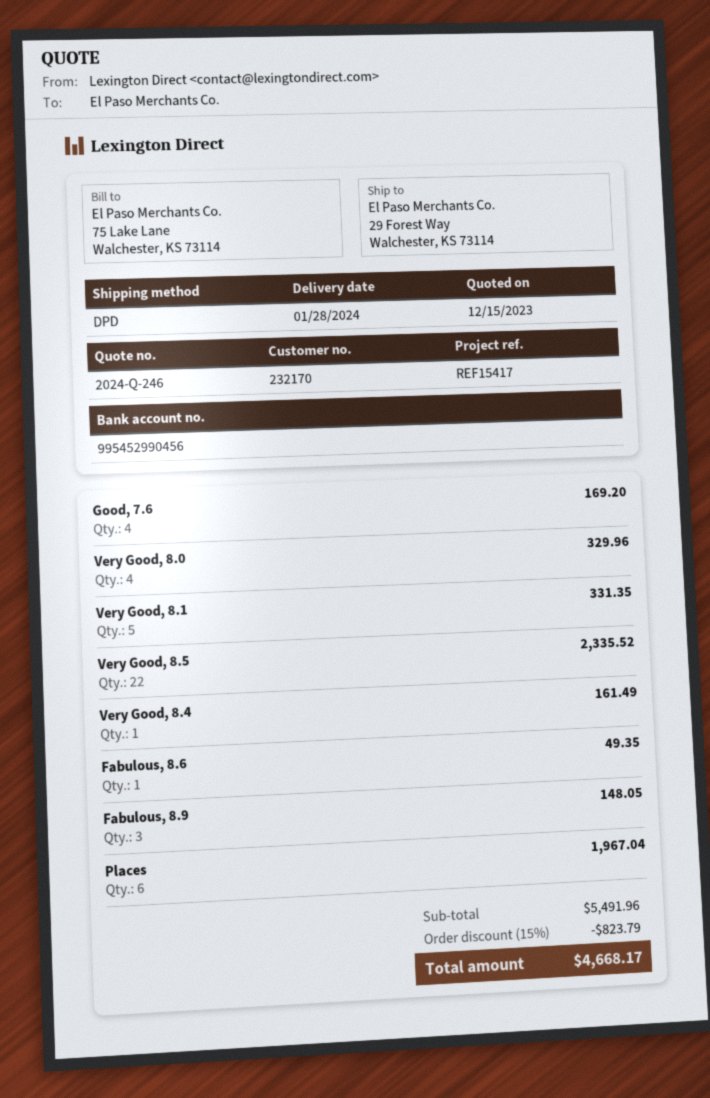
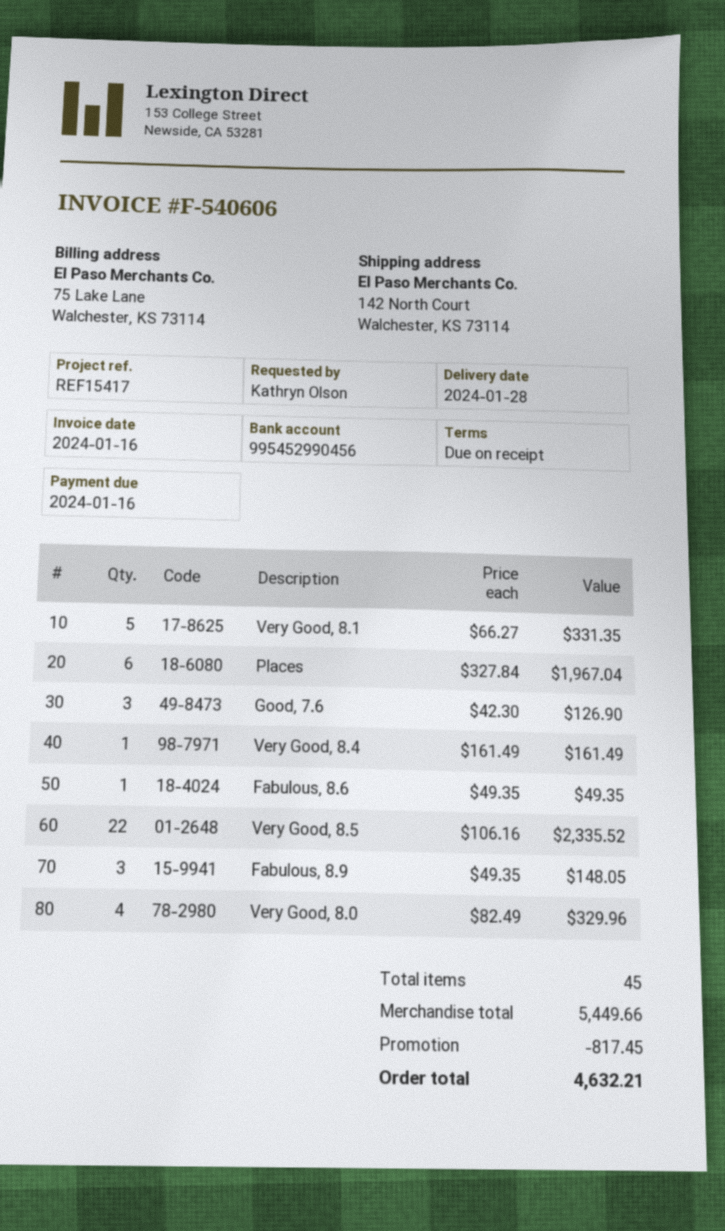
ship to: 29 Forest Way, Walchester, KS 73114 -> 142 North Court, Walchester, KS 73114
Good, 7.6: 4 for 169.20 -> 3 for 126.90
subtotal: 5491.96 -> 5449.66
discount: 823.79 -> 817.45
total: 4668.17 -> 4632.21

